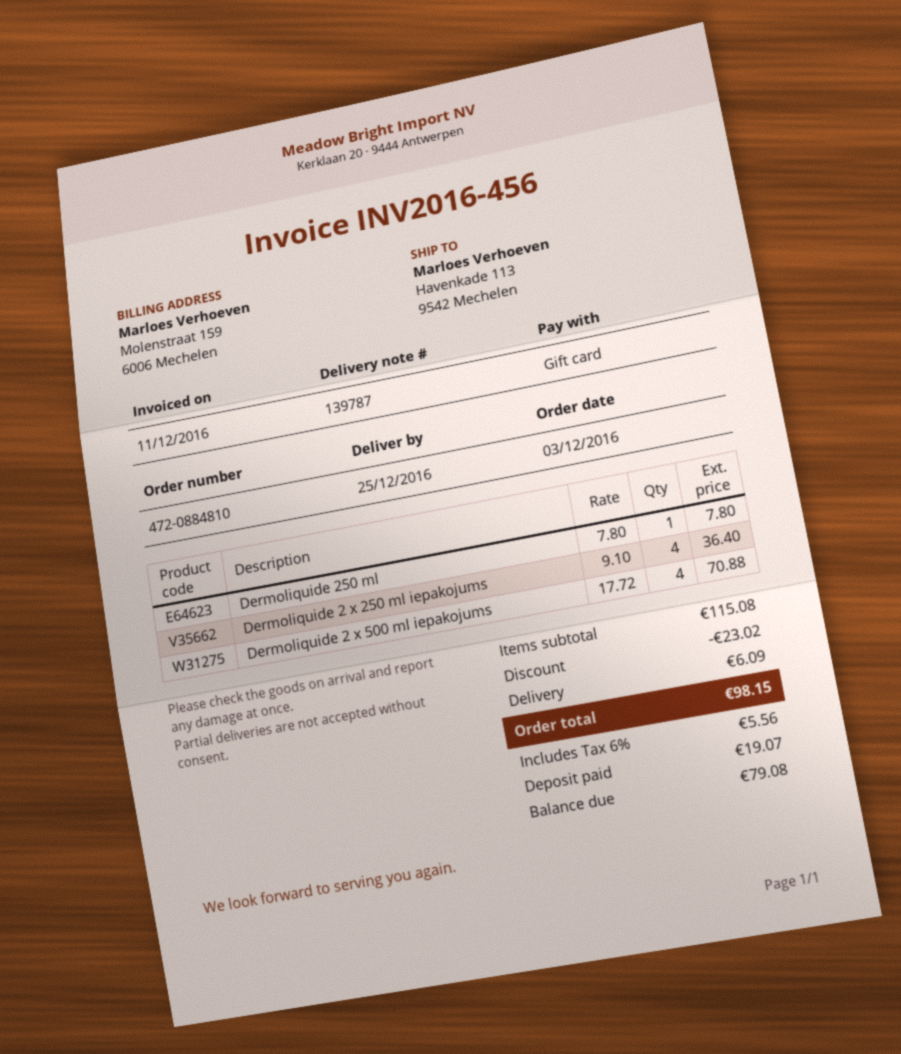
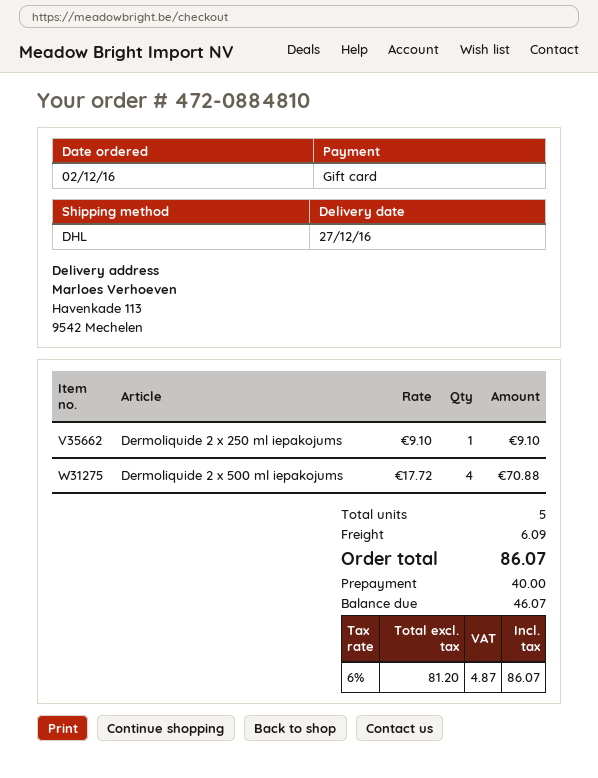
order date: 2016-12-03 -> 2016-12-02
delivery date: 2016-12-25 -> 2016-12-27
Dermoliquide 250 ml: 1 x 7.80 = 7.80 -> none
Dermoliquide 2 x 250 ml iepakojums: 4 x 9.10 = 36.40 -> 1 x 9.10 = 9.10
discount: 23.02 -> none
tax: 6% = 5.56 -> 6% = 4.87
total: 98.15 -> 86.07
deposit: 19.07 -> 40.00
balance: 79.08 -> 46.07

